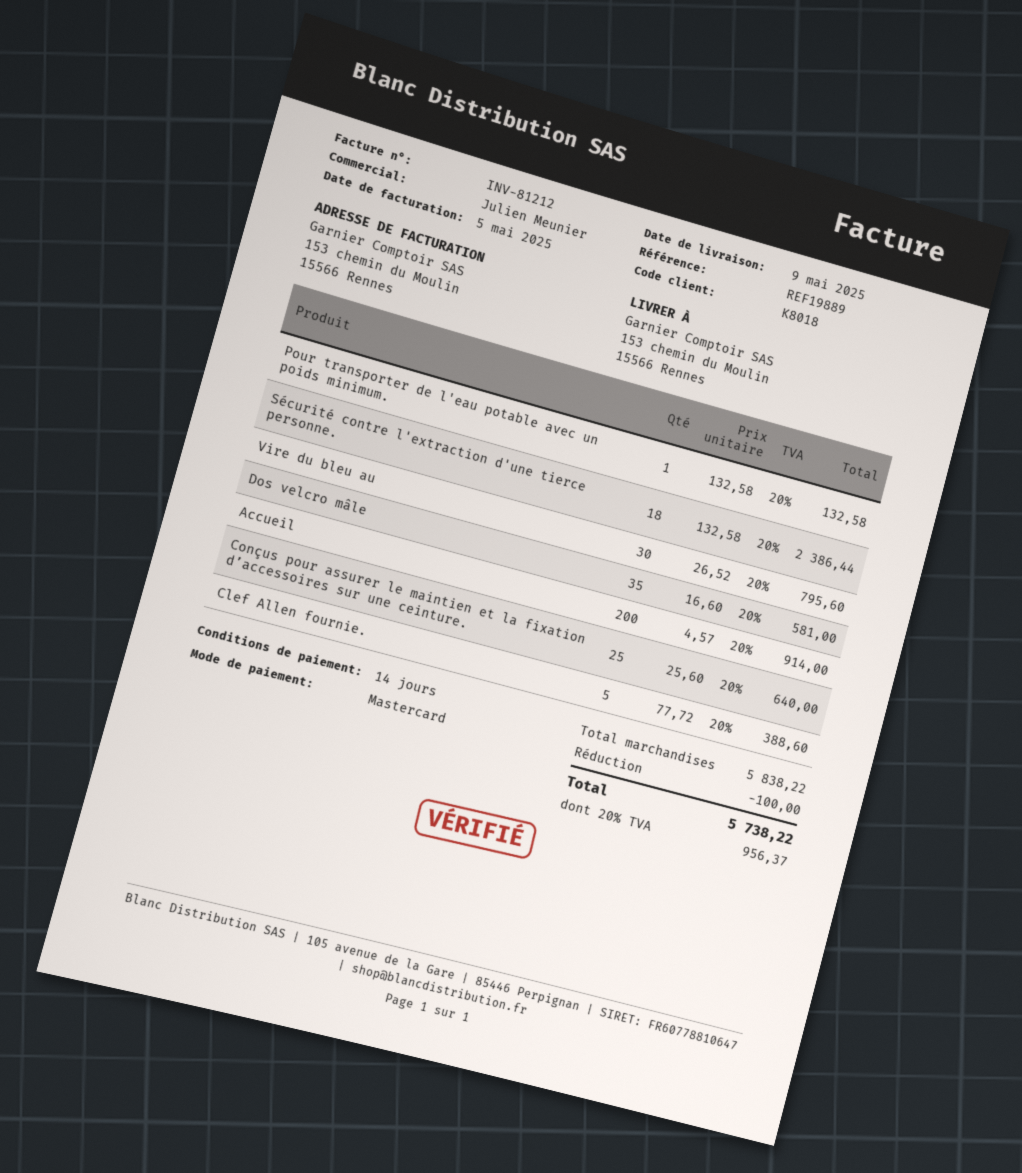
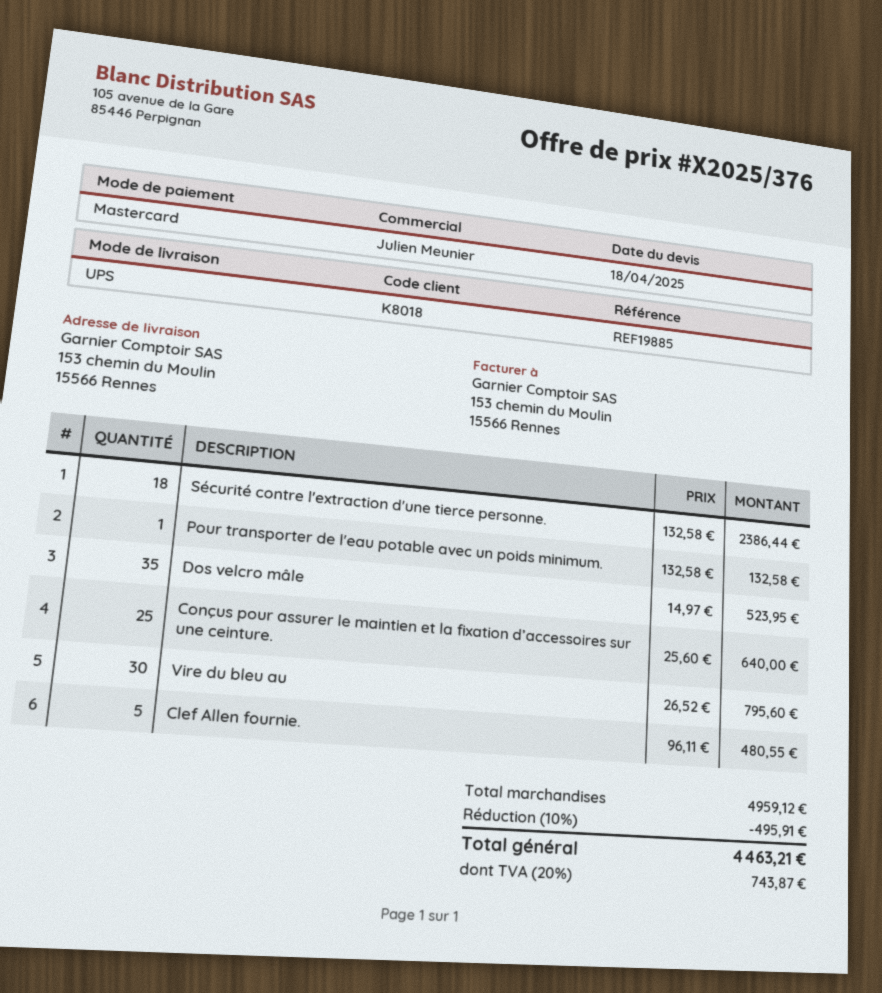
reference: REF19889 -> REF19885
Dos velcro mâle: 35 x 16.60 = 581.00 -> 35 x 14.97 = 523.95
Accueil: 200 x 4.57 = 914.00 -> none
Clef Allen fournie.: 5 x 77.72 = 388.60 -> 5 x 96.11 = 480.55
subtotal: 5838.22 -> 4959.12
discount: 100.00 -> 495.91
tax: 20% = 956.37 -> 20% = 743.87
total: 5738.22 -> 4463.21

